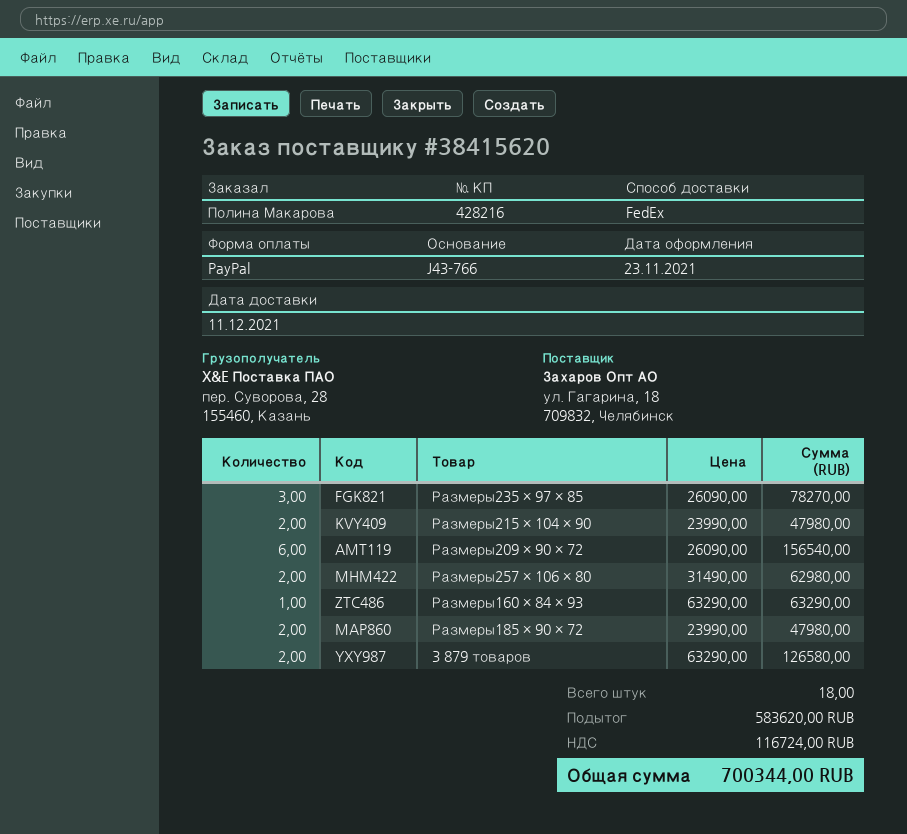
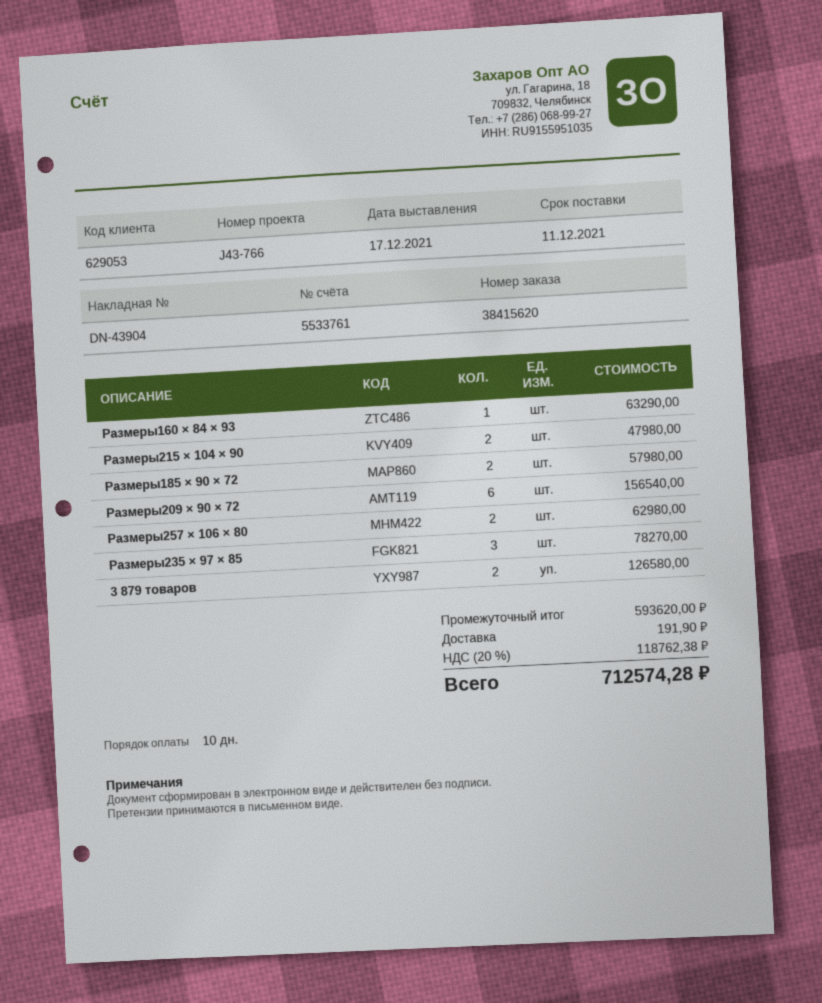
Размеры185 × 90 × 72: 2 for 47980.00 -> 2 for 57980.00
subtotal: 583620.00 -> 593620.00
shipping: none -> 191.90
tax: 116724.00 -> 118762.38
total: 700344.00 -> 712574.28

